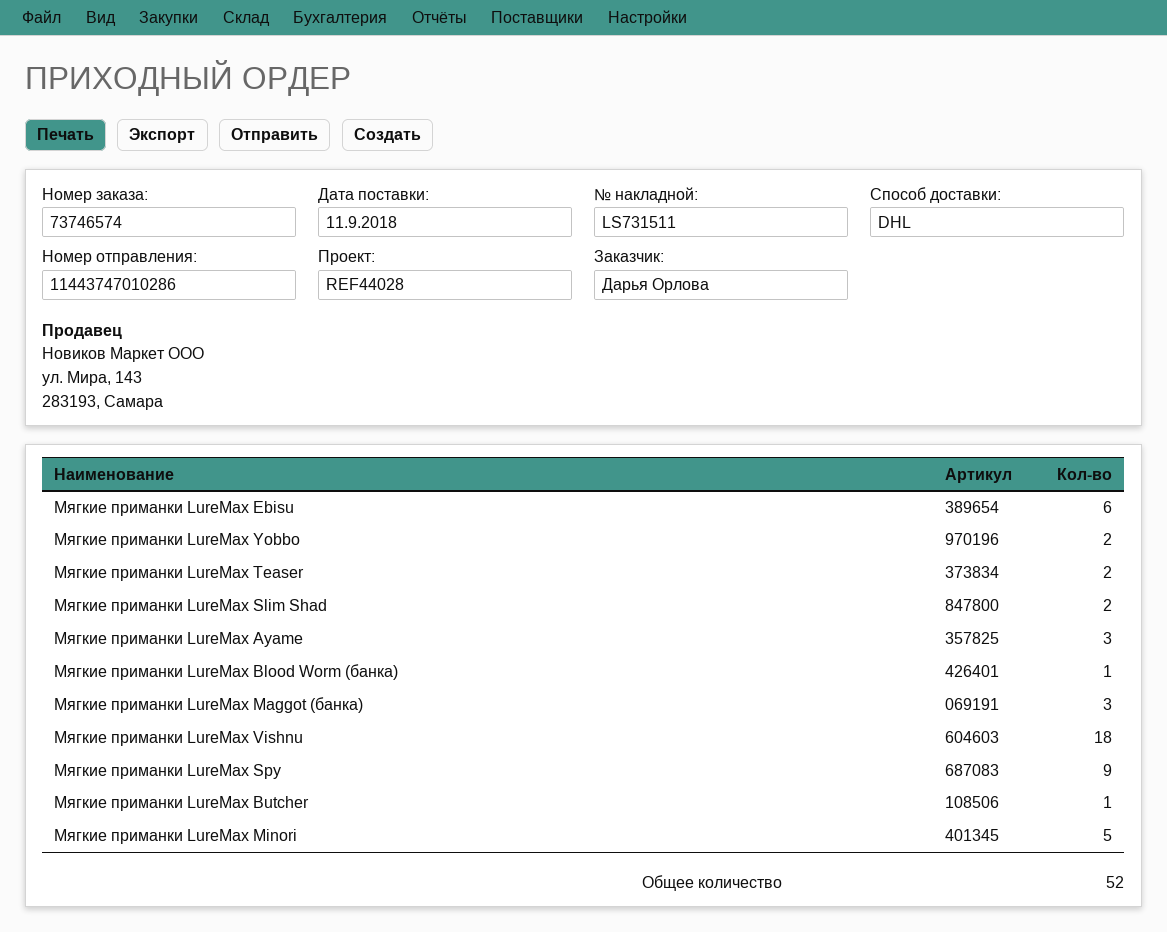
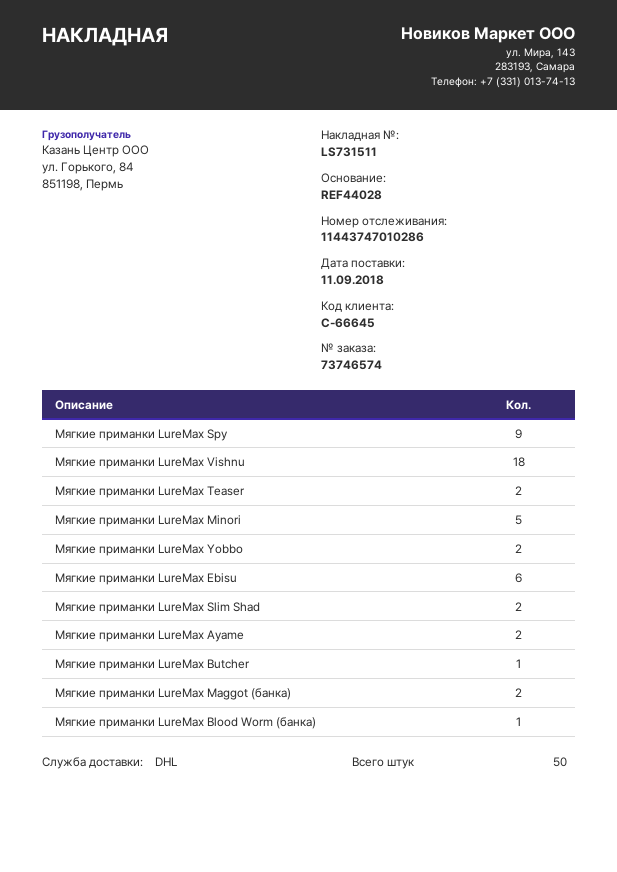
Мягкие приманки LureMax Ayame: 3 -> 2
Мягкие приманки LureMax Maggot (банка): 3 -> 2
total quantity: 52 -> 50

